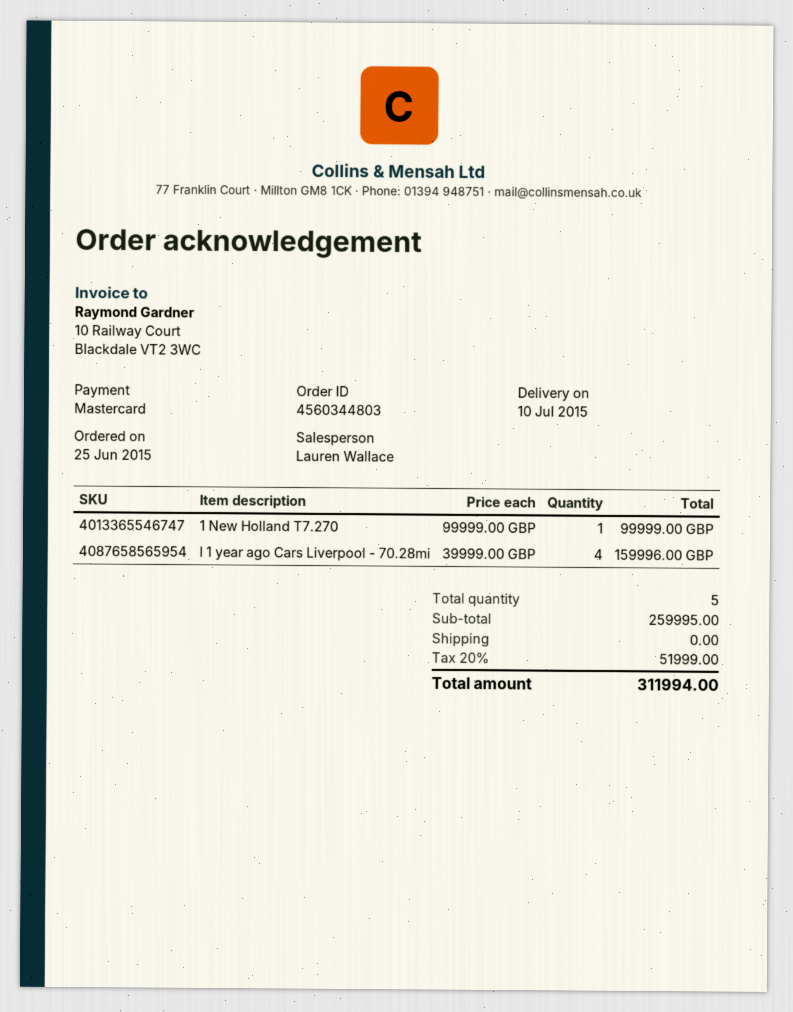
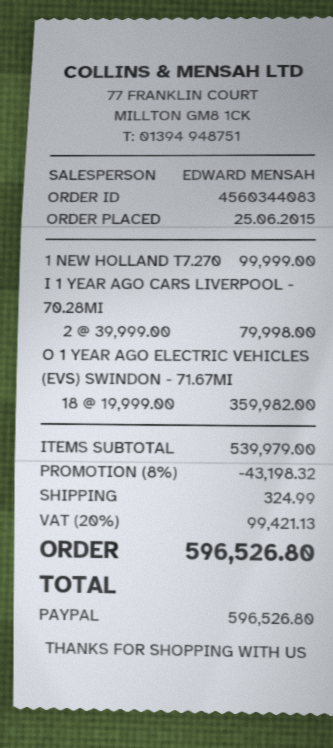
order number: 4560344803 -> 4560344083
sales rep: Lauren Wallace -> EDWARD MENSAH
payment method: Mastercard -> PayPal
I 1 year ago Cars Liverpool - 70.28mi: 4 x 39999.00 = 159996.00 -> 2 x 39999.00 = 79998.00
O 1 YEAR AGO ELECTRIC VEHICLES (EVS) SWINDON - 71.67MI: none -> 18 x 19999.00 = 359982.00
subtotal: 259995.00 -> 539979.00
discount: none -> 8% = 43198.32
shipping: 0.00 -> 324.99
tax: 20% = 51999.00 -> 20% = 99421.13
total: 311994.00 -> 596526.80

